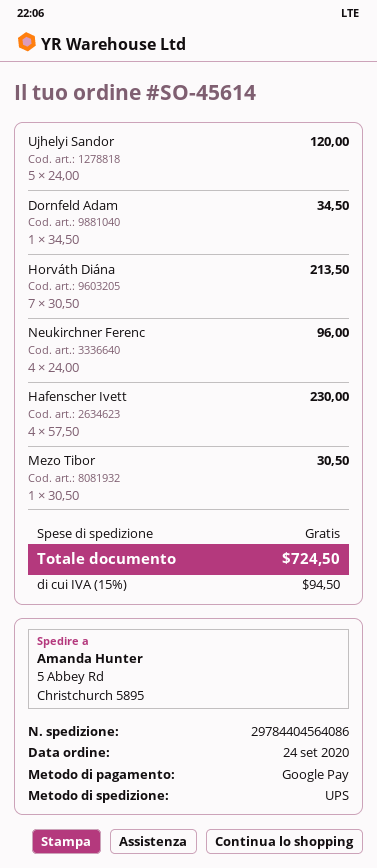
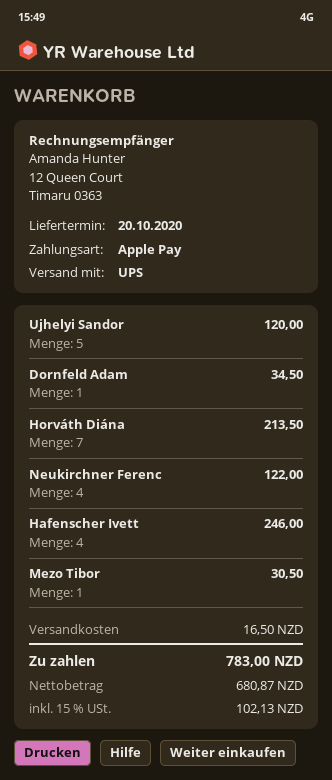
payment method: Google Pay -> Apple Pay
Neukirchner Ferenc: 4 for 96.00 -> 4 for 122.00
Hafenscher Ivett: 4 for 230.00 -> 4 for 246.00
shipping: 0.00 -> 16.50
tax: 15% = 94.50 -> 15% = 102.13
total: 724.50 -> 783.00

